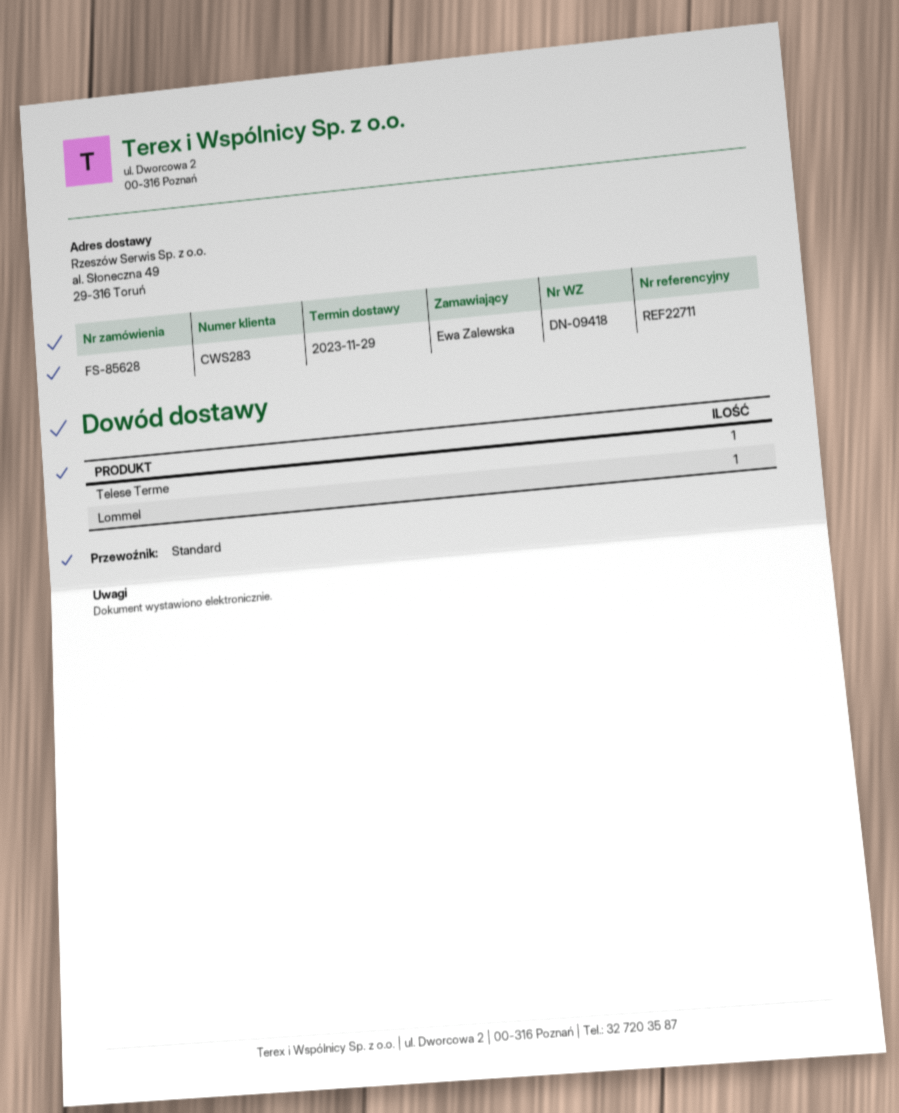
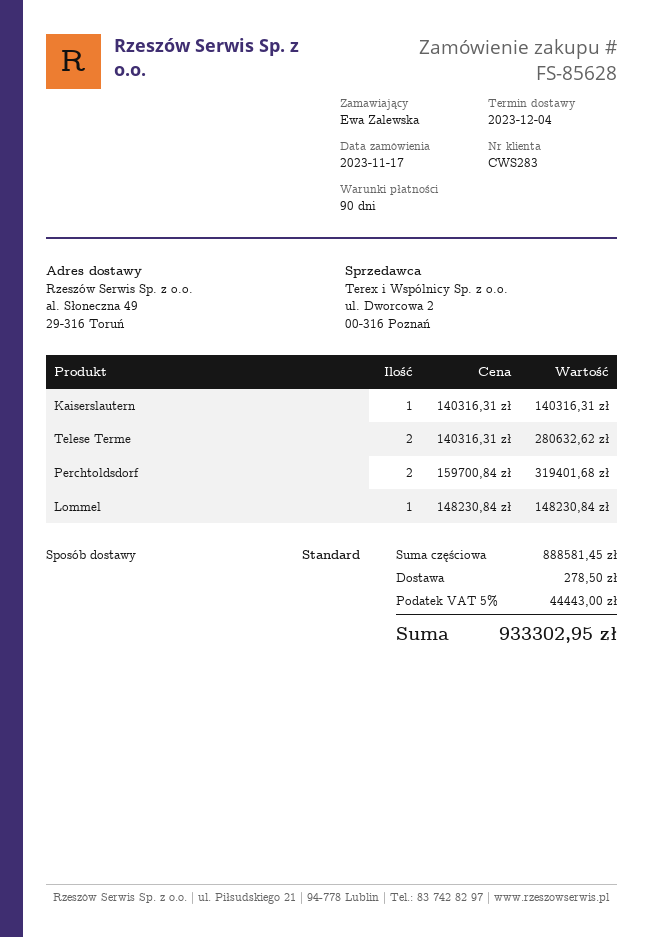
delivery date: 2023-11-29 -> 2023-12-04
Telese Terme: 1 -> 2
Kaiserslautern: none -> 1
Perchtoldsdorf: none -> 2

